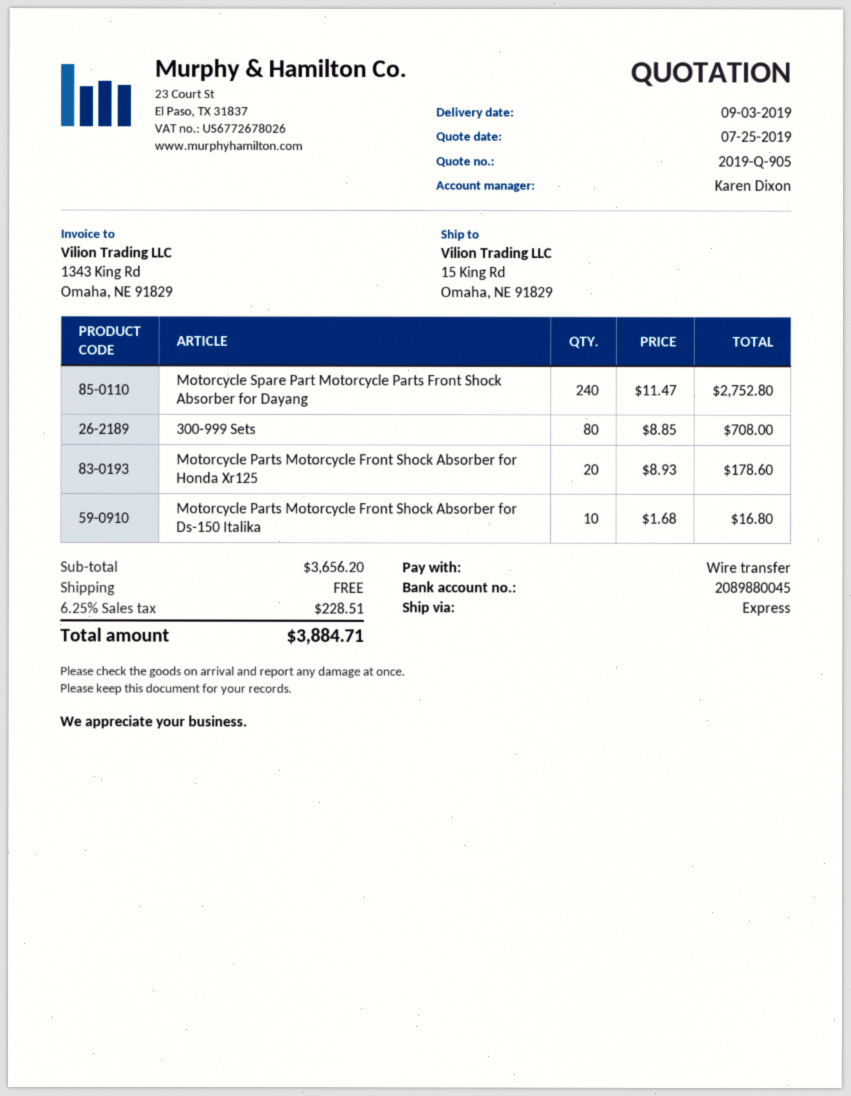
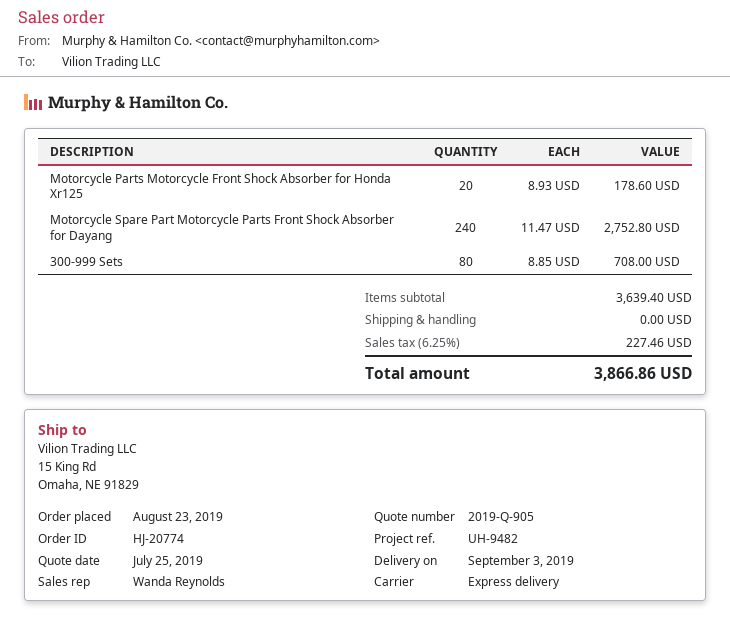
sales rep: Karen Dixon -> Wanda Reynolds
Motorcycle Parts Motorcycle Front Shock Absorber for Ds-150 Italika: 10 x 1.68 = 16.80 -> none
subtotal: 3656.20 -> 3639.40
tax: 6.25% = 228.51 -> 6.25% = 227.46
total: 3884.71 -> 3866.86

